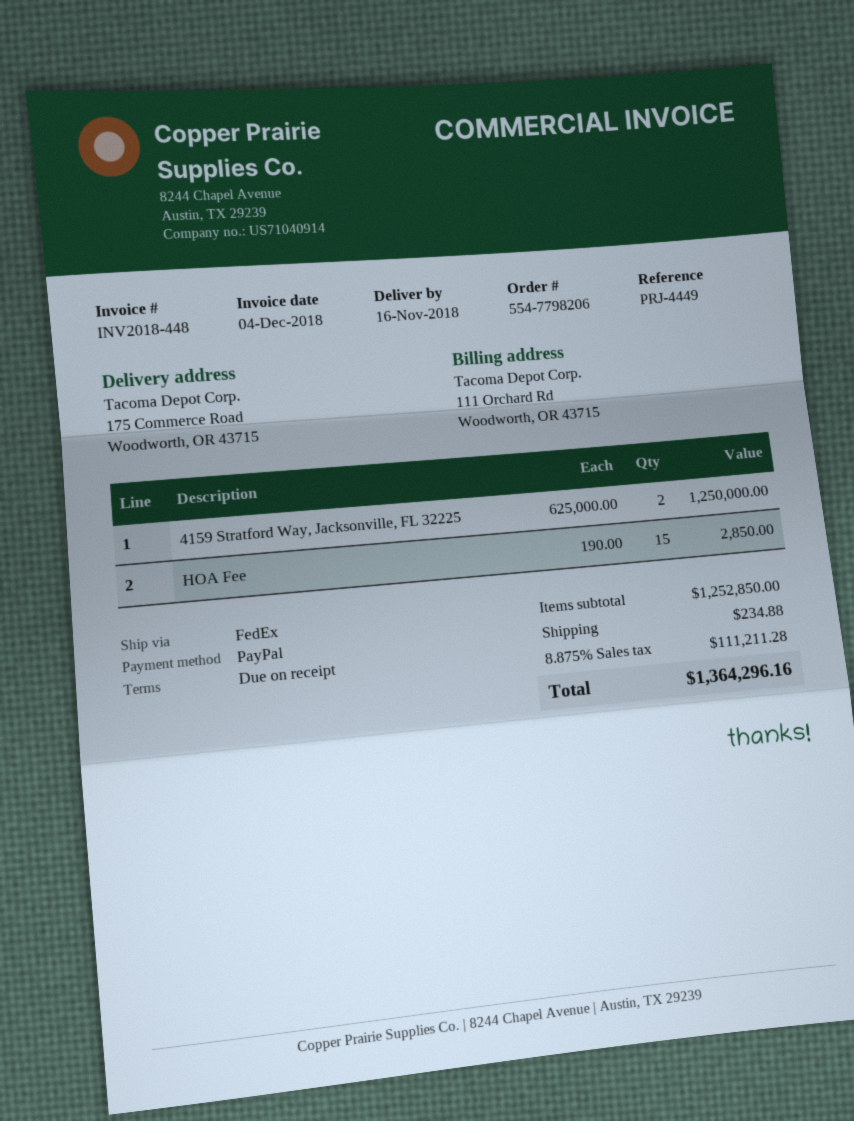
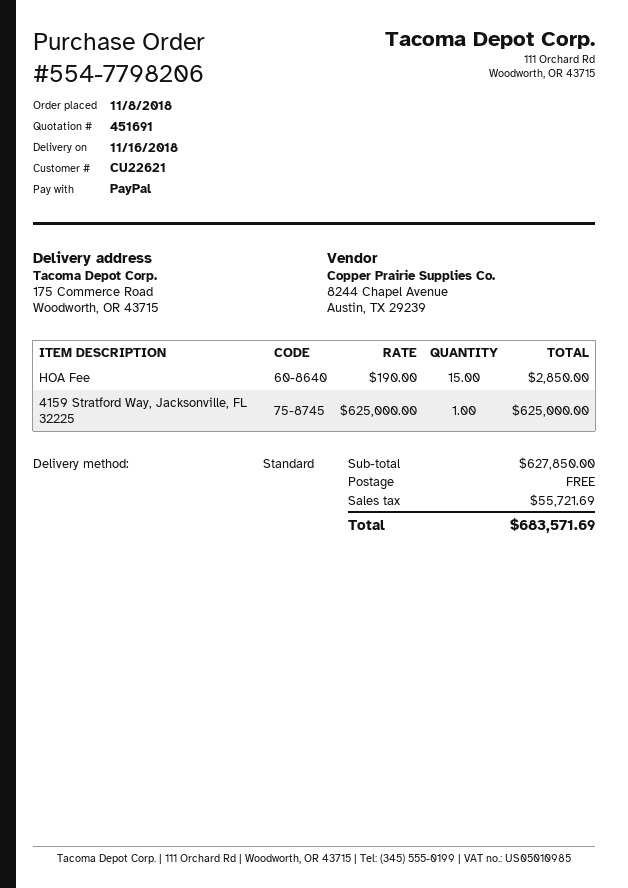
shipping method: FedEx -> standard
4159 Stratford Way, Jacksonville, FL 32225: 2 x 625000.00 = 1250000.00 -> 1 x 625000.00 = 625000.00
subtotal: 1252850.00 -> 627850.00
shipping: 234.88 -> 0.00
tax: 111211.28 -> 55721.69
total: 1364296.16 -> 683571.69

